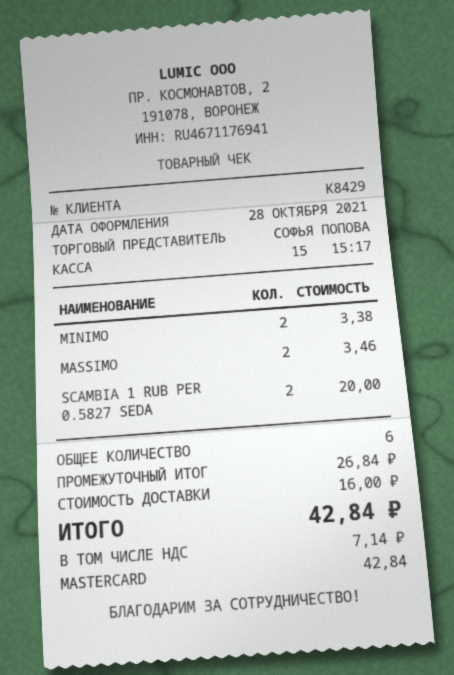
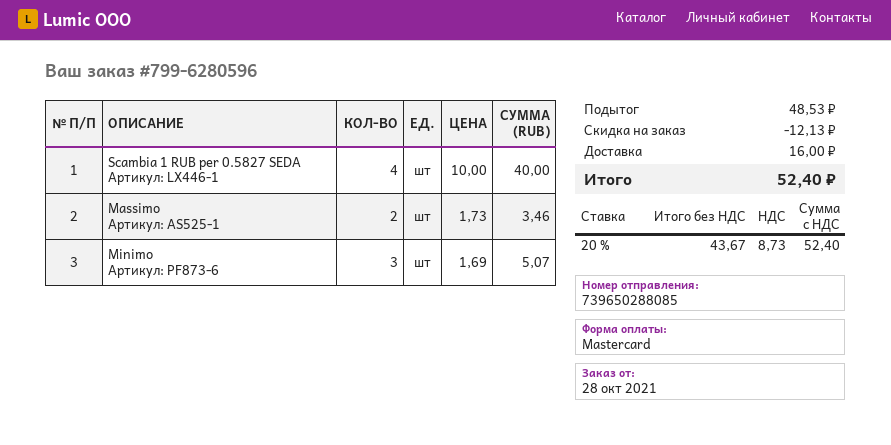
MINIMO: 2 for 3.38 -> 3 for 5.07
SCAMBIA 1 RUB PER 0.5827 SEDA: 2 for 20.00 -> 4 for 40.00
subtotal: 26.84 -> 48.53
discount: none -> 12.13
tax: 7.14 -> 8.73
total: 42.84 -> 52.40

